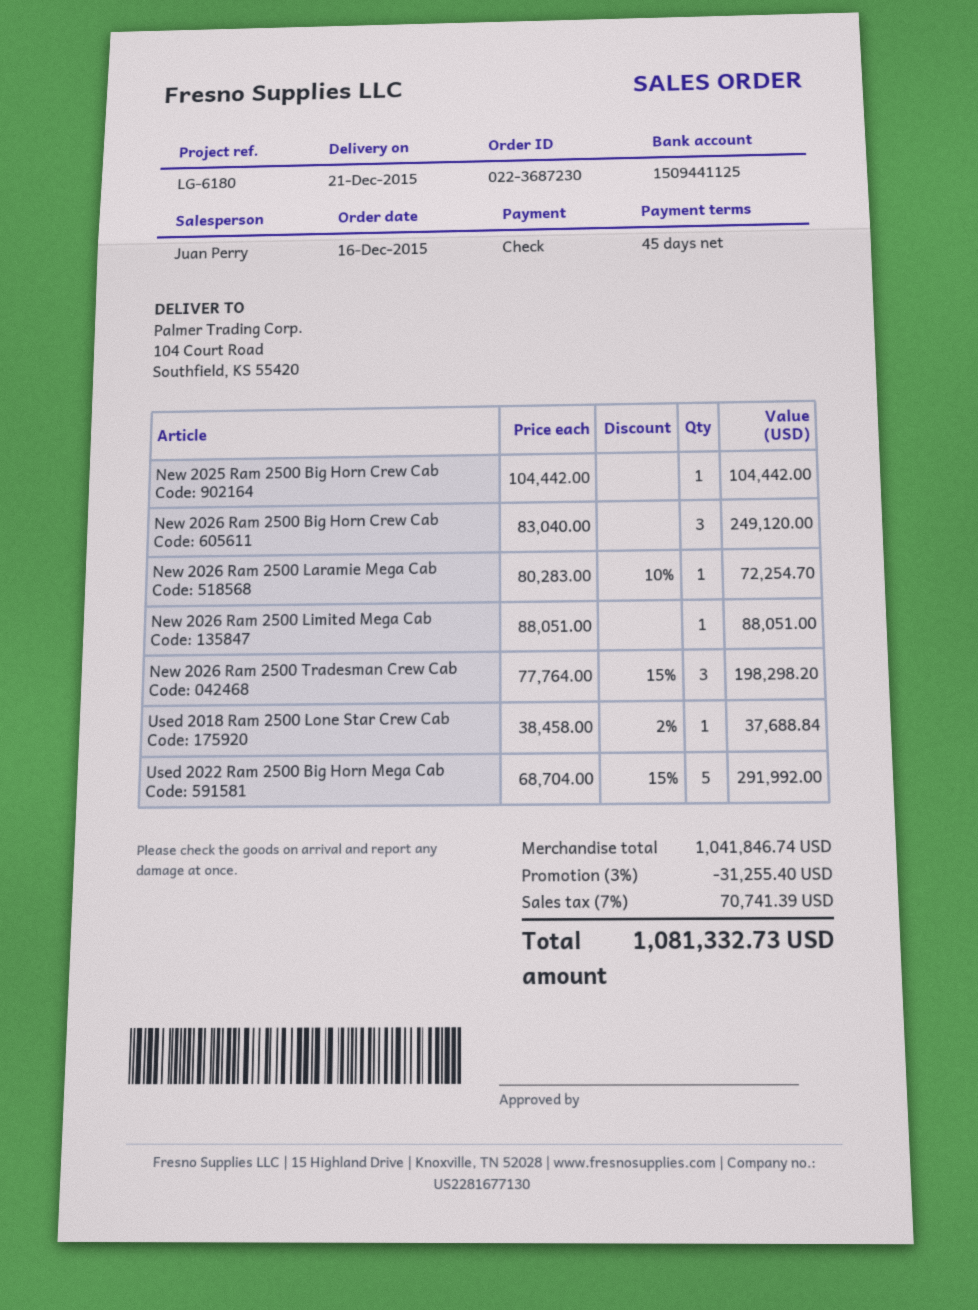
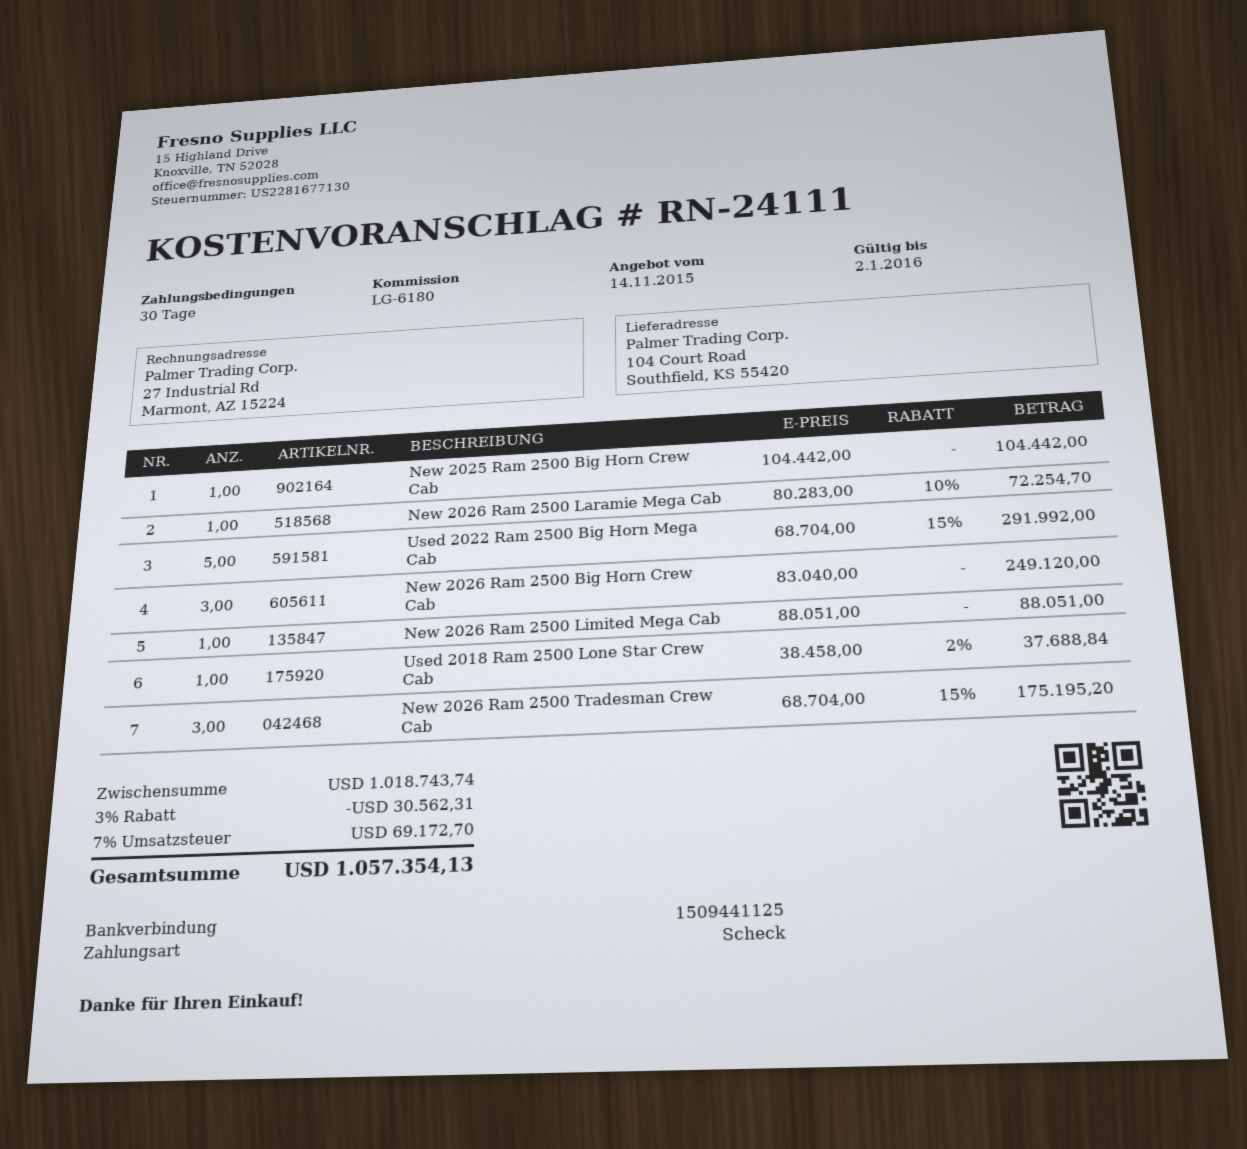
payment terms: 45 days -> 30 days
New 2026 Ram 2500 Tradesman Crew Cab: 3 x 77764.00 - 15% = 198298.20 -> 3 x 68704.00 - 15% = 175195.20
subtotal: 1041846.74 -> 1018743.74
discount: 3% = 31255.40 -> 3% = 30562.31
tax: 7% = 70741.39 -> 7% = 69172.70
total: 1081332.73 -> 1057354.13

